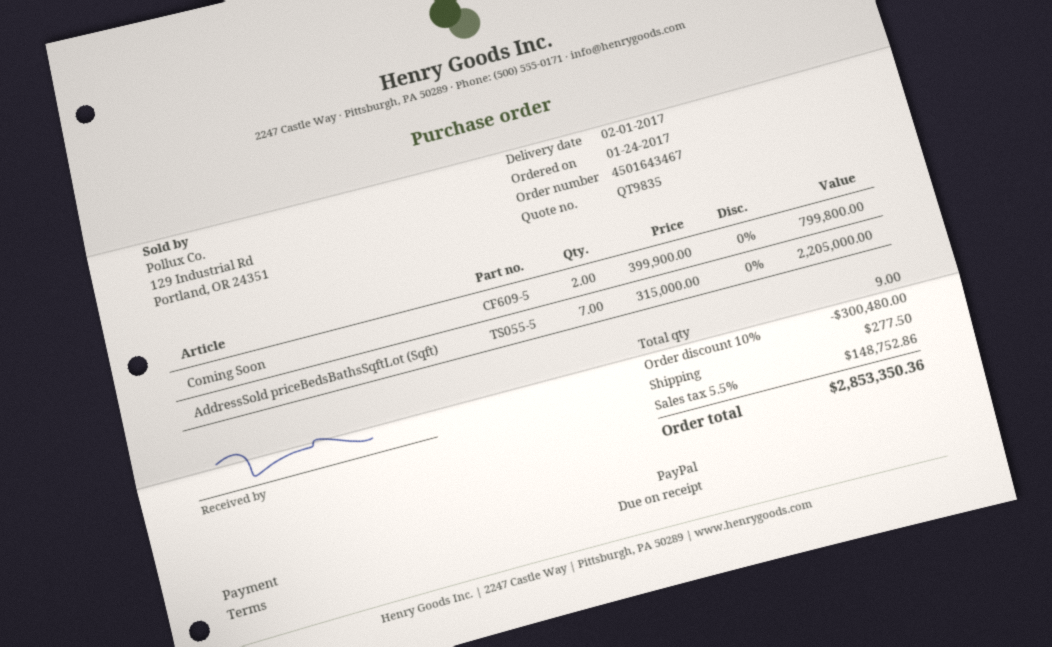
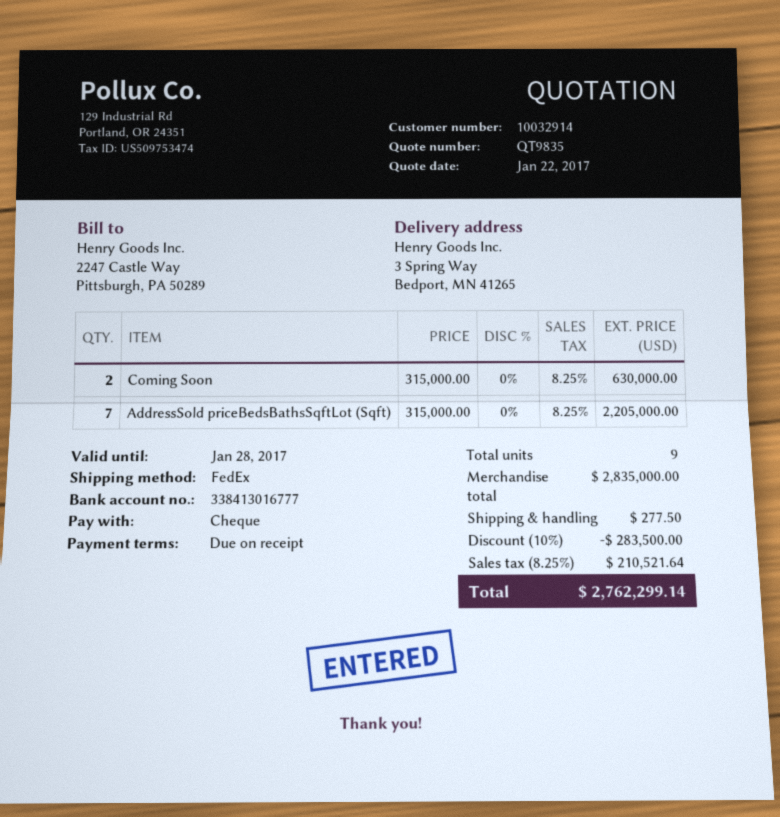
payment method: PayPal -> cheque
Coming Soon: 2 x 399900.00 = 799800.00 -> 2 x 315000.00 = 630000.00
discount: 10% = 300480.00 -> 10% = 283500.00
tax: 5.5% = 148752.86 -> 8.25% = 210521.64
total: 2853350.36 -> 2762299.14

